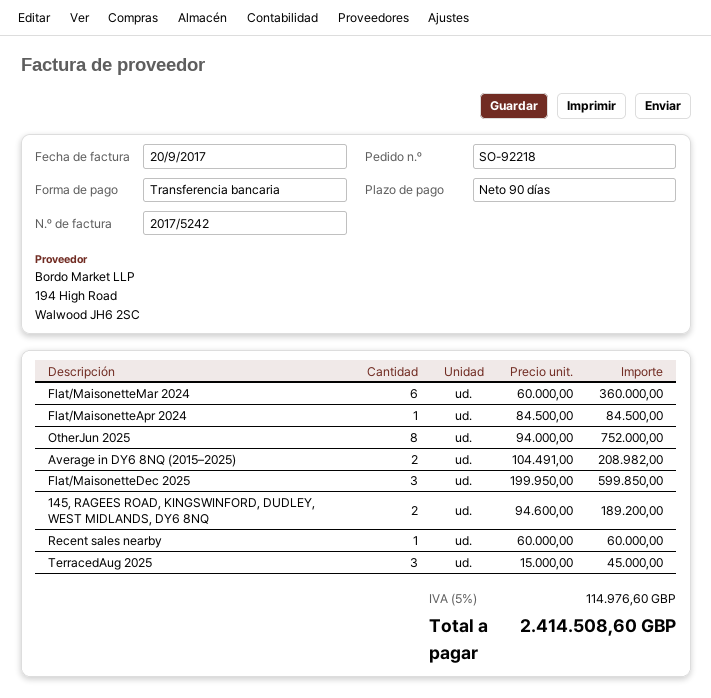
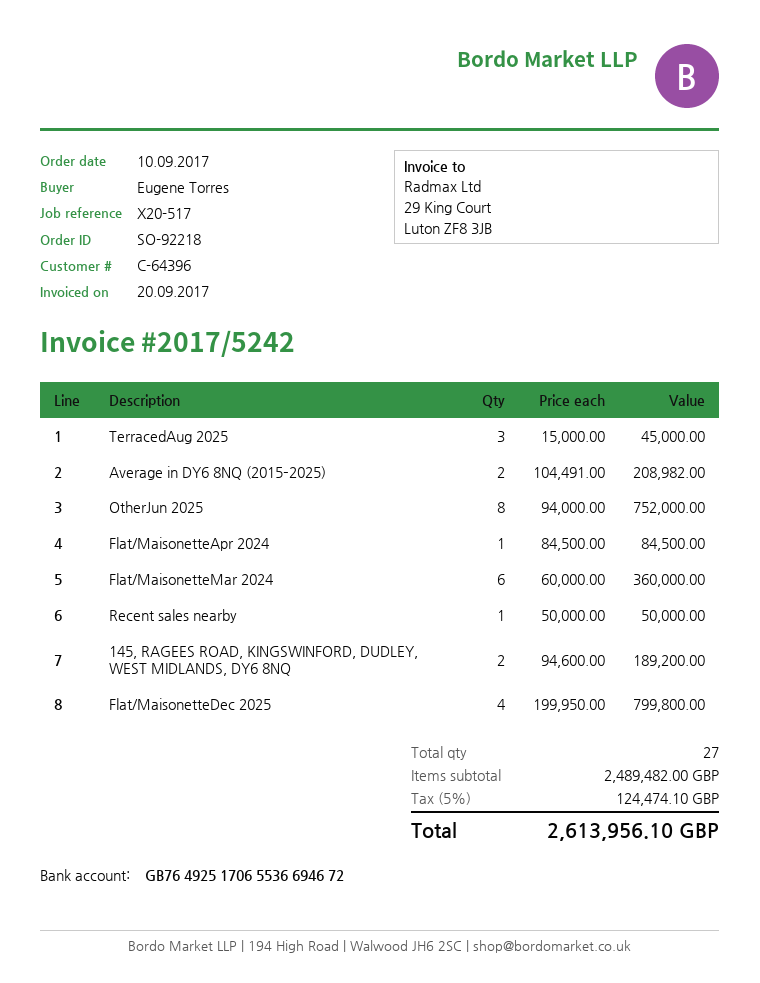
Flat/MaisonetteDec 2025: 3 x 199950.00 = 599850.00 -> 4 x 199950.00 = 799800.00
Recent sales nearby: 1 x 60000.00 = 60000.00 -> 1 x 50000.00 = 50000.00
tax: 5% = 114976.60 -> 5% = 124474.10
total: 2414508.60 -> 2613956.10

